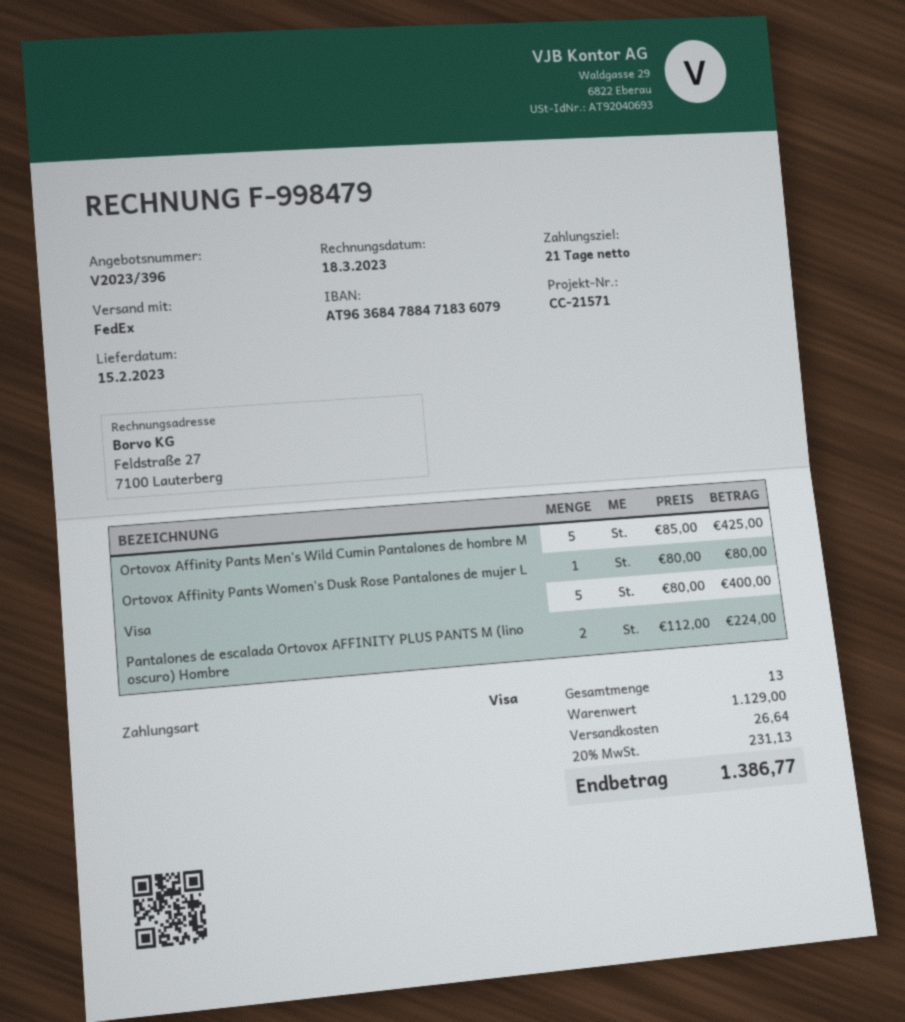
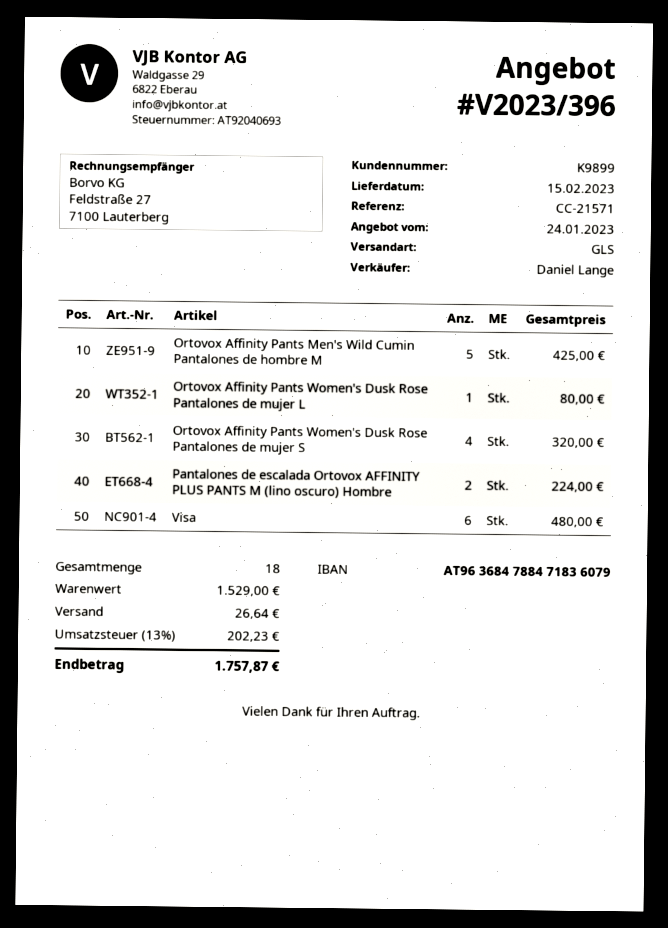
shipping method: FedEx -> GLS
Visa: 5 for 400.00 -> 6 for 480.00
Ortovox Affinity Pants Women's Dusk Rose Pantalones de mujer S: none -> 4 for 320.00
total quantity: 13 -> 18
subtotal: 1129.00 -> 1529.00
tax: 20% = 231.13 -> 13% = 202.23
total: 1386.77 -> 1757.87

